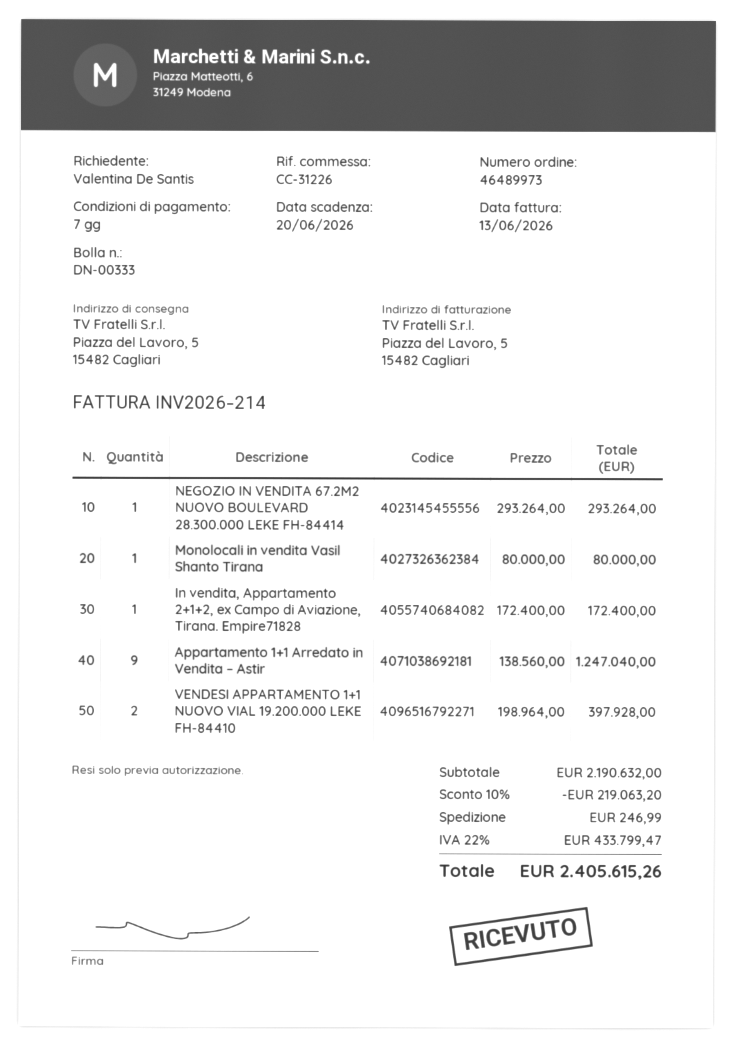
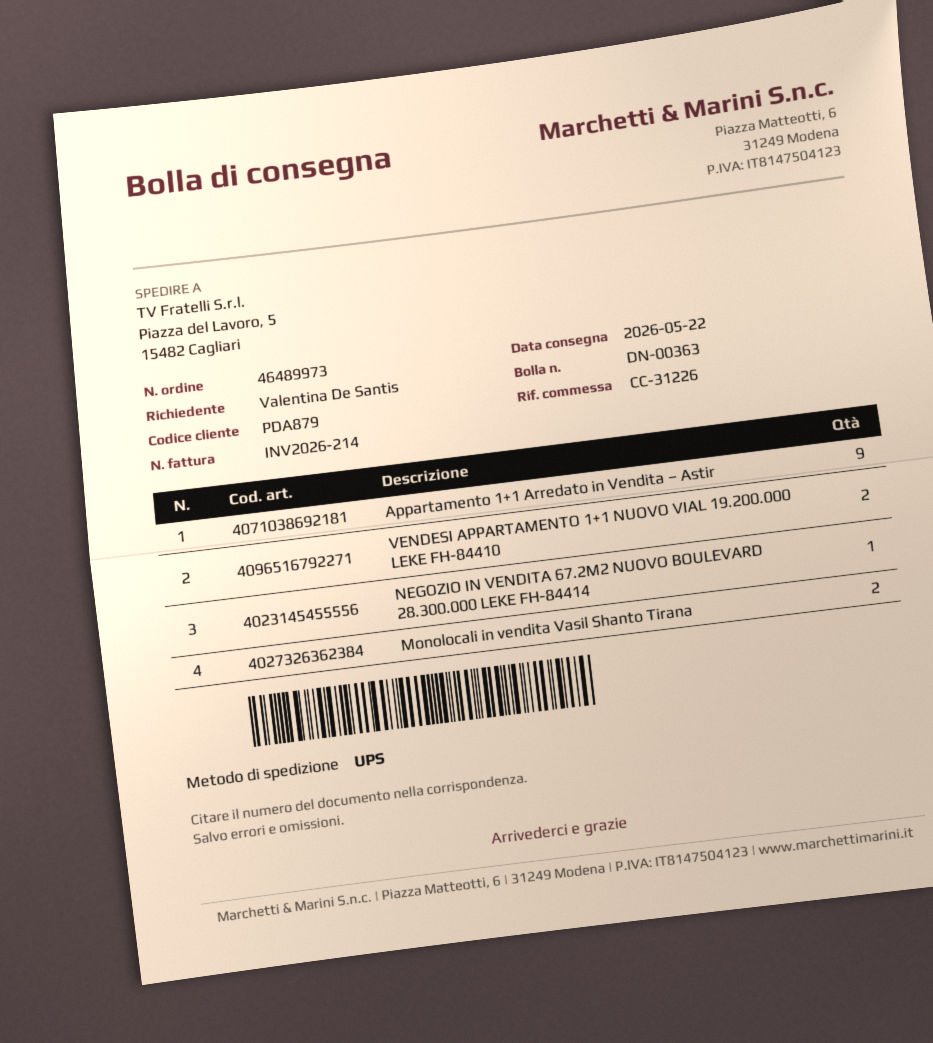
delivery note number: DN-00333 -> DN-00363
Monolocali in vendita Vasil Shanto Tirana: 1 -> 2
In vendita, Appartamento 2+1+2, ex Campo di Aviazione, Tirana. Empire71828: 1 -> none

